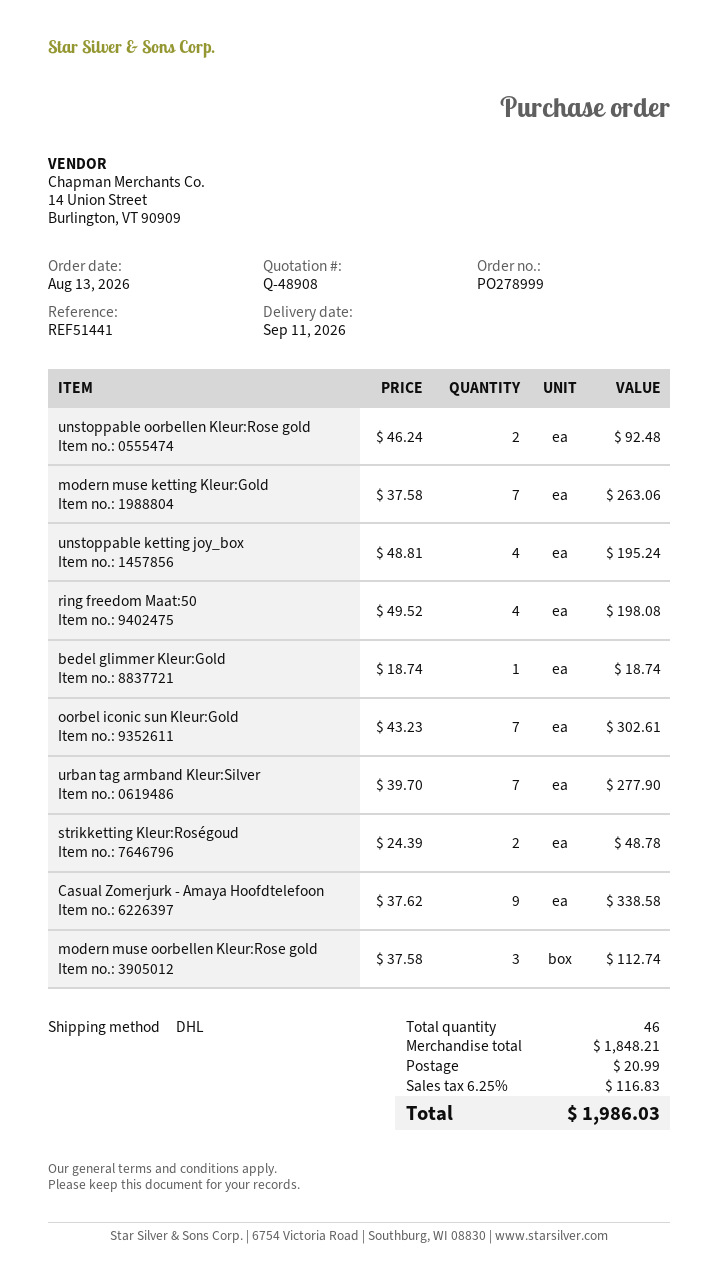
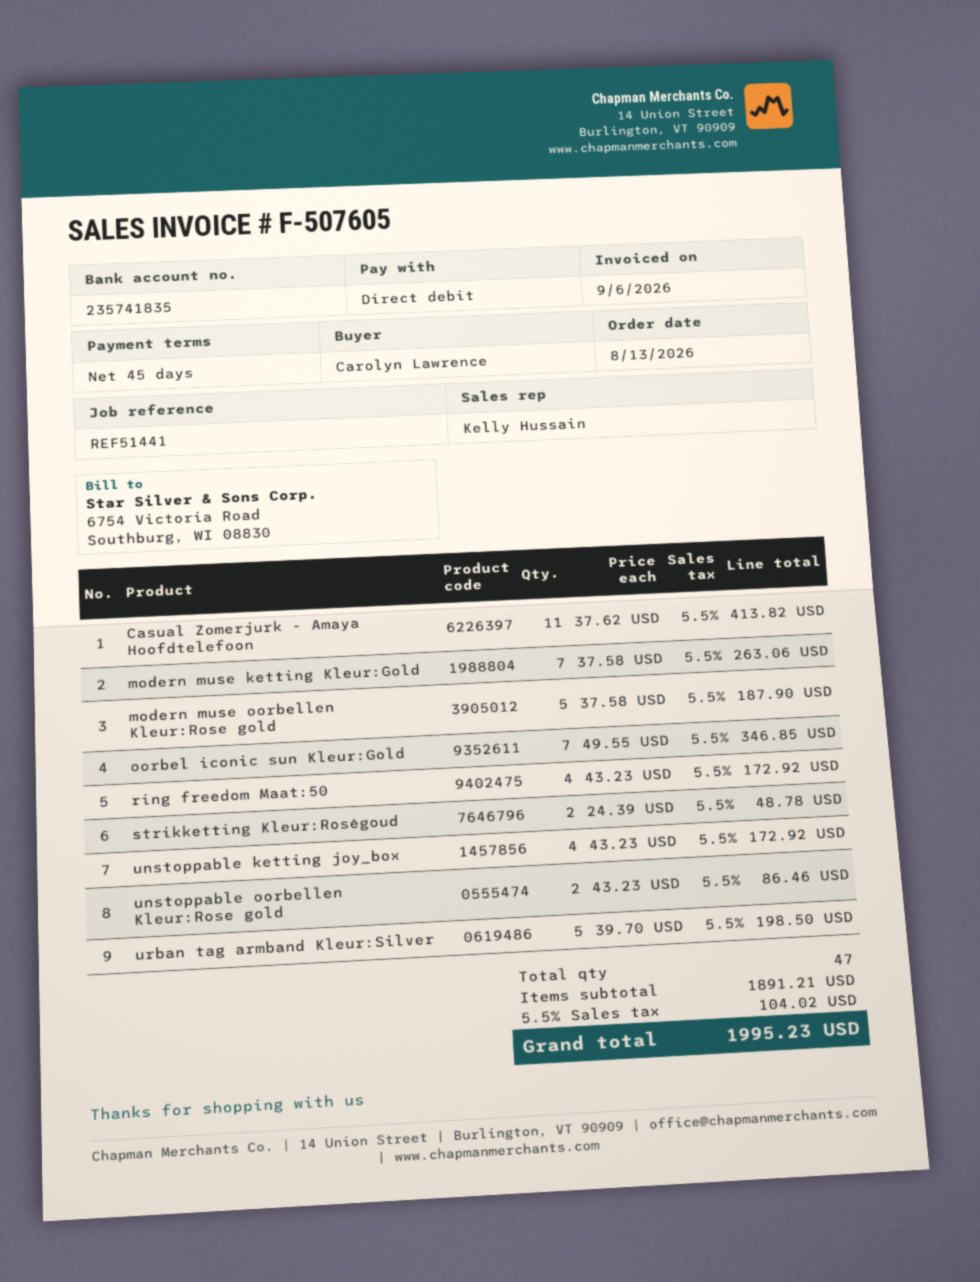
unstoppable oorbellen Kleur:Rose gold: 2 x 46.24 = 92.48 -> 2 x 43.23 = 86.46
unstoppable ketting joy_box: 4 x 48.81 = 195.24 -> 4 x 43.23 = 172.92
ring freedom Maat:50: 4 x 49.52 = 198.08 -> 4 x 43.23 = 172.92
bedel glimmer Kleur:Gold: 1 x 18.74 = 18.74 -> none
oorbel iconic sun Kleur:Gold: 7 x 43.23 = 302.61 -> 7 x 49.55 = 346.85
urban tag armband Kleur:Silver: 7 x 39.70 = 277.90 -> 5 x 39.70 = 198.50
Casual Zomerjurk - Amaya Hoofdtelefoon: 9 x 37.62 = 338.58 -> 11 x 37.62 = 413.82
modern muse oorbellen Kleur:Rose gold: 3 x 37.58 = 112.74 -> 5 x 37.58 = 187.90
total quantity: 46 -> 47
subtotal: 1848.21 -> 1891.21
shipping: 20.99 -> none
tax: 6.25% = 116.83 -> 5.5% = 104.02
total: 1986.03 -> 1995.23

